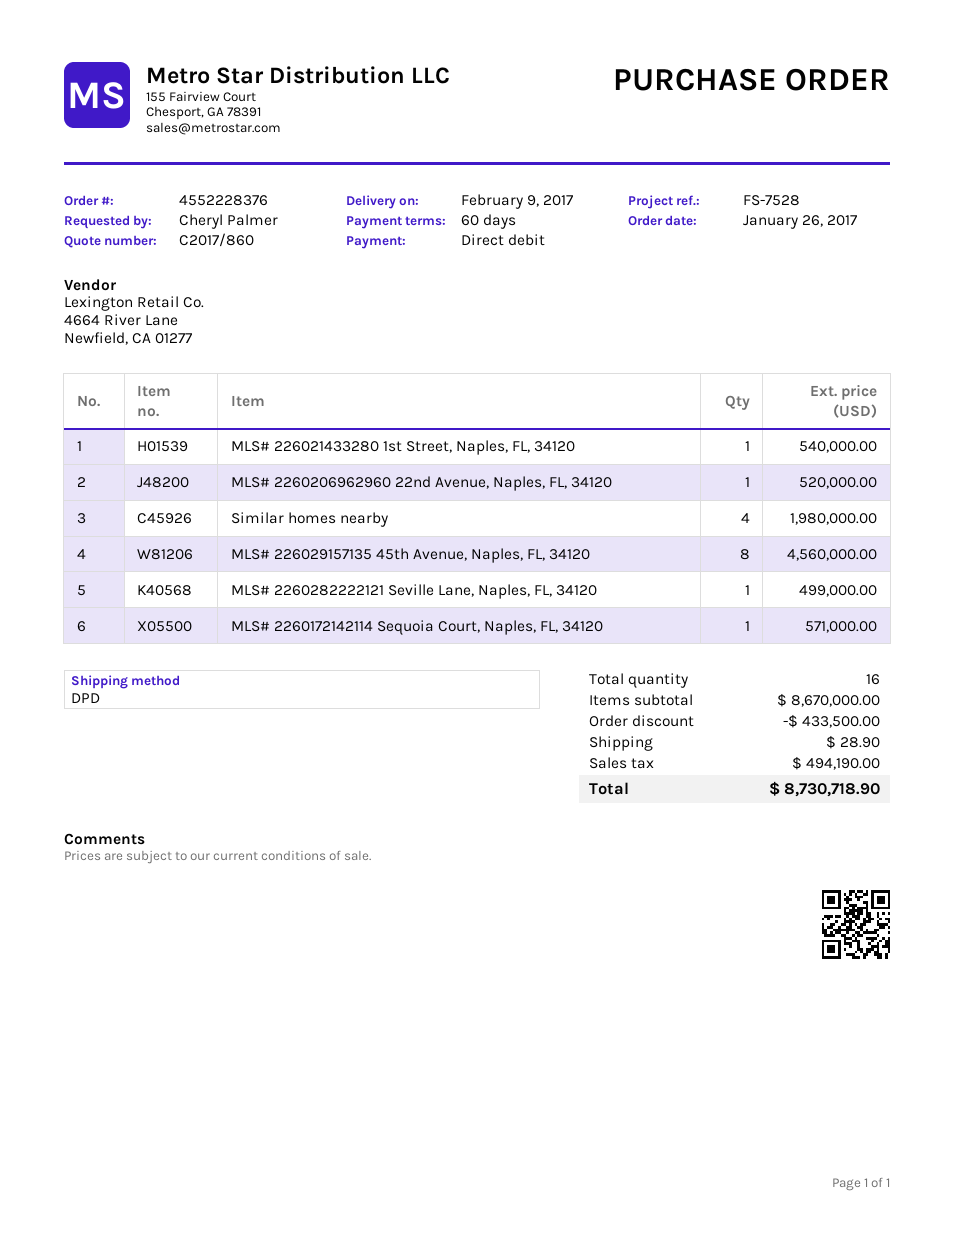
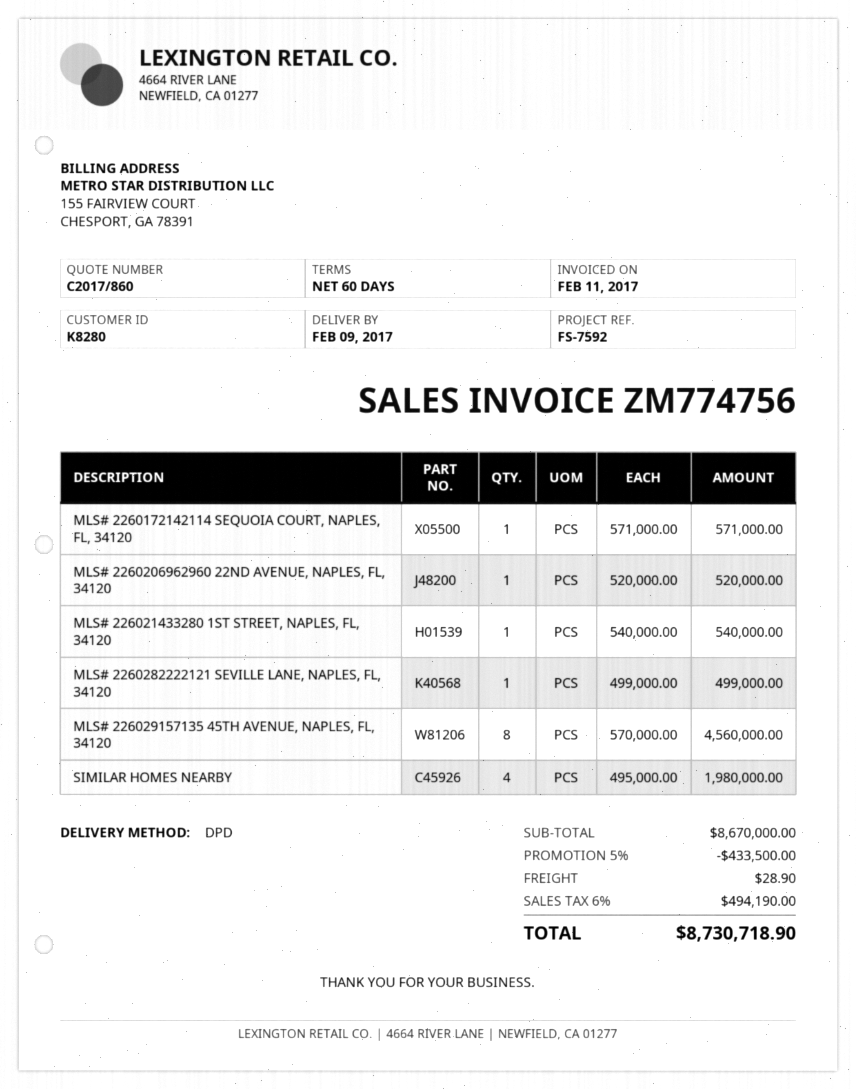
reference: FS-7528 -> FS-7592

